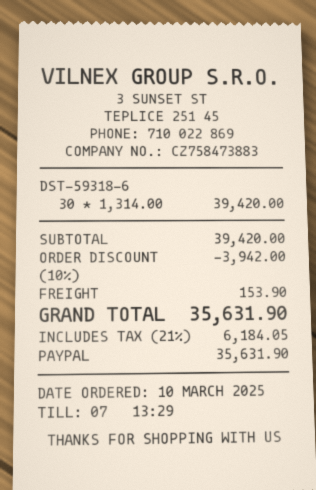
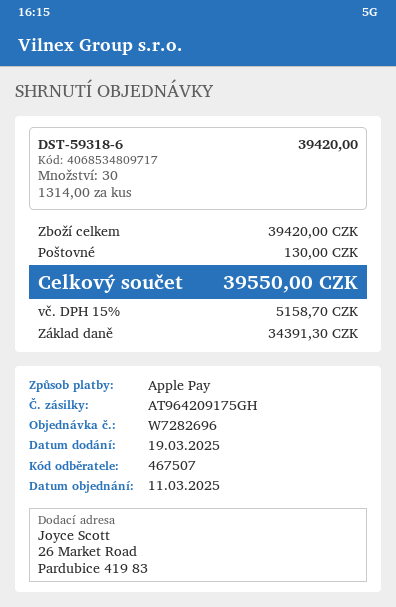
order date: 2025-03-10 -> 2025-03-11
payment method: PayPal -> Apple Pay
discount: 10% = 3942.00 -> none
shipping: 153.90 -> 130.00
tax: 21% = 6184.05 -> 15% = 5158.70
total: 35631.90 -> 39550.00

